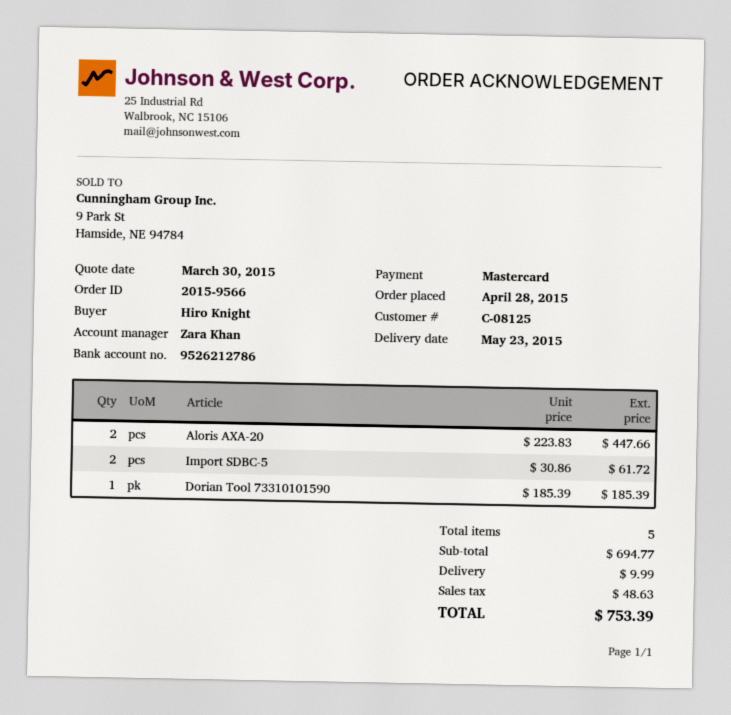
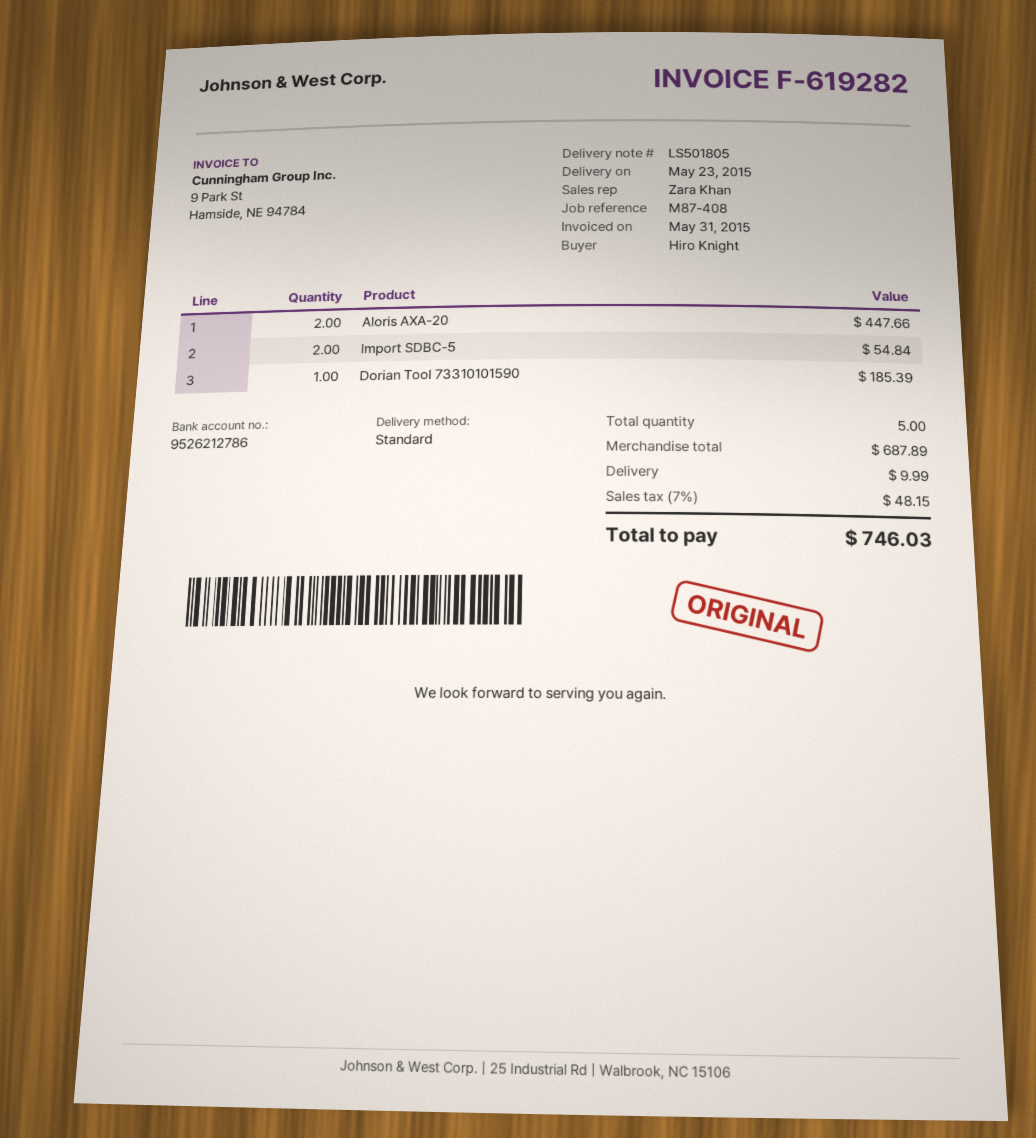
Import SDBC-5: 2 for 61.72 -> 2 for 54.84
subtotal: 694.77 -> 687.89
tax: 48.63 -> 48.15
total: 753.39 -> 746.03

